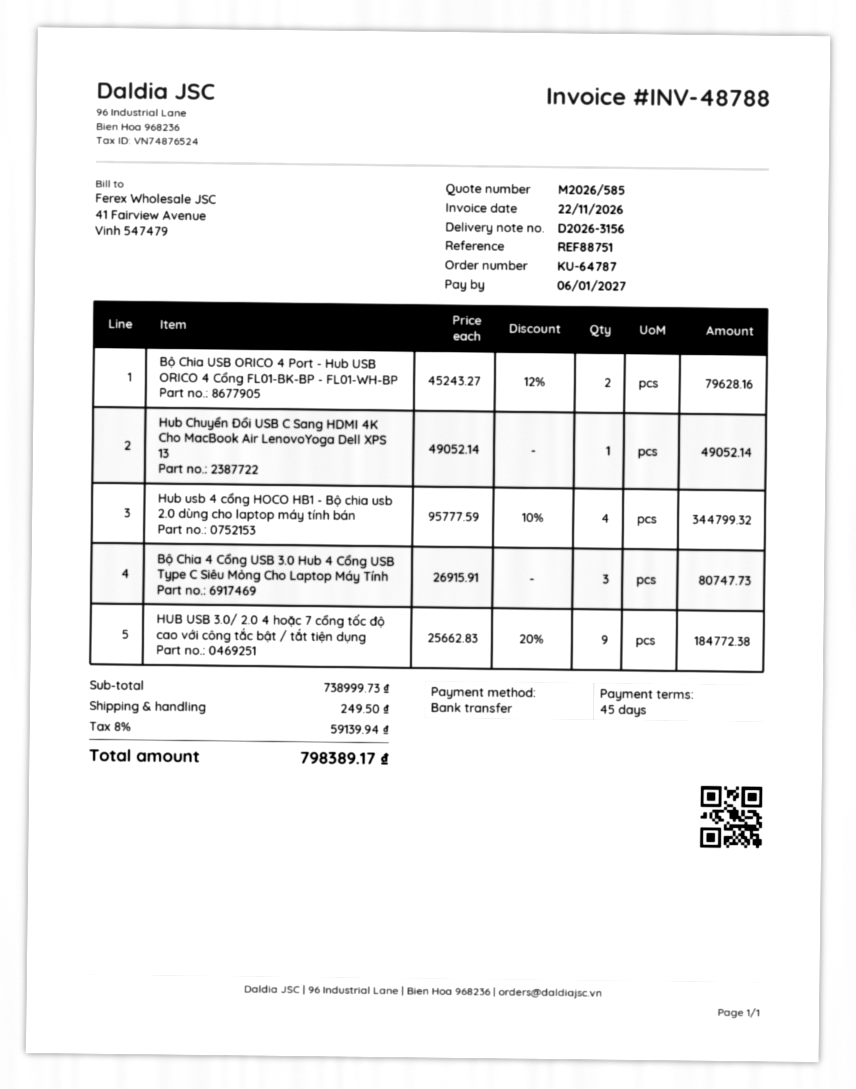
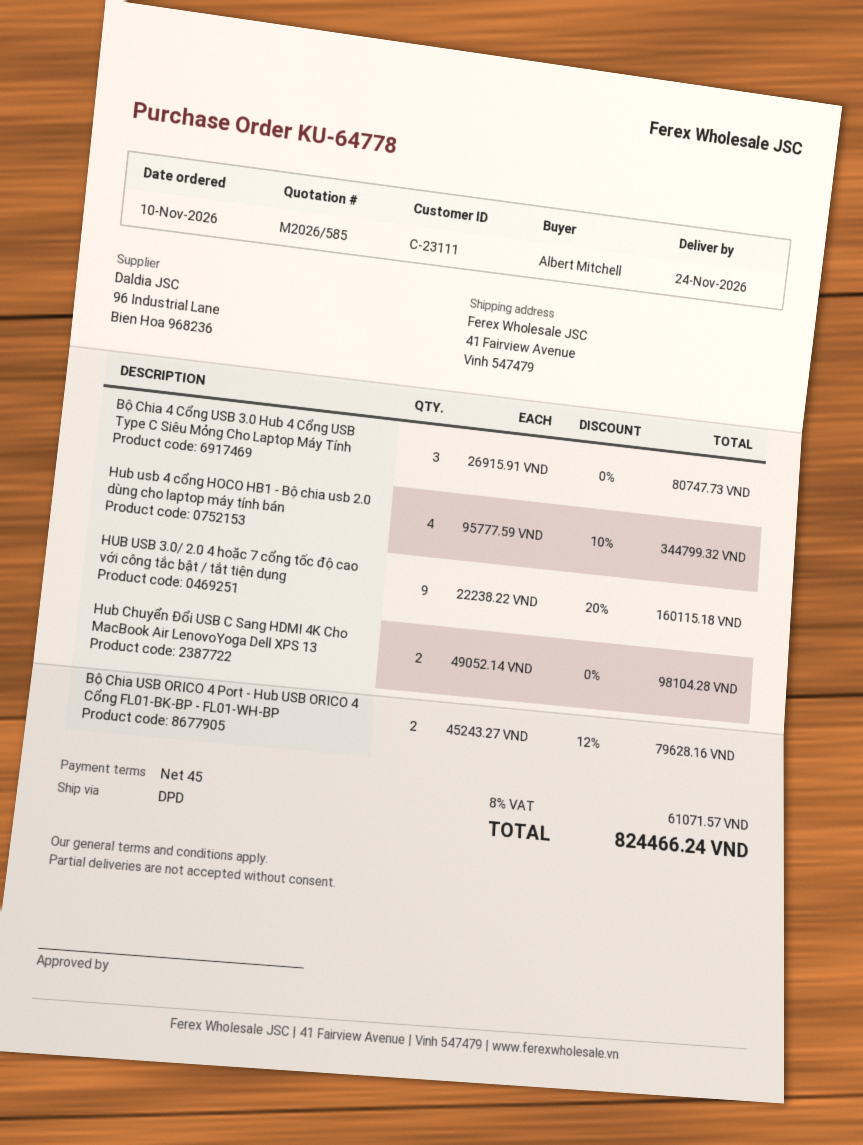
order number: KU-64787 -> KU-64778
Hub Chuyển Đổi USB C Sang HDMI 4K Cho MacBook Air LenovoYoga Dell XPS 13: 1 x 49052.14 = 49052.14 -> 2 x 49052.14 = 98104.28
HUB USB 3.0/ 2.0 4 hoặc 7 cổng tốc độ cao với công tắc bật / tắt tiện dụng: 9 x 25662.83 - 20% = 184772.38 -> 9 x 22238.22 - 20% = 160115.18
shipping: 249.50 -> none
tax: 8% = 59139.94 -> 8% = 61071.57
total: 798389.17 -> 824466.24

